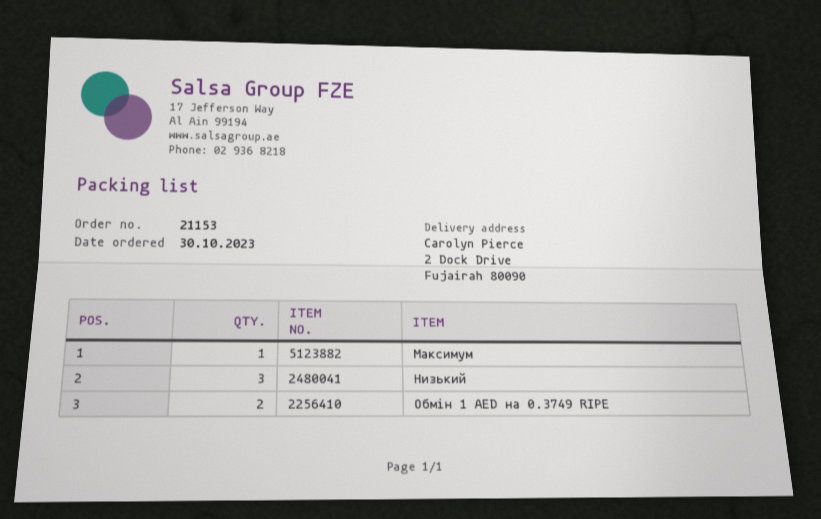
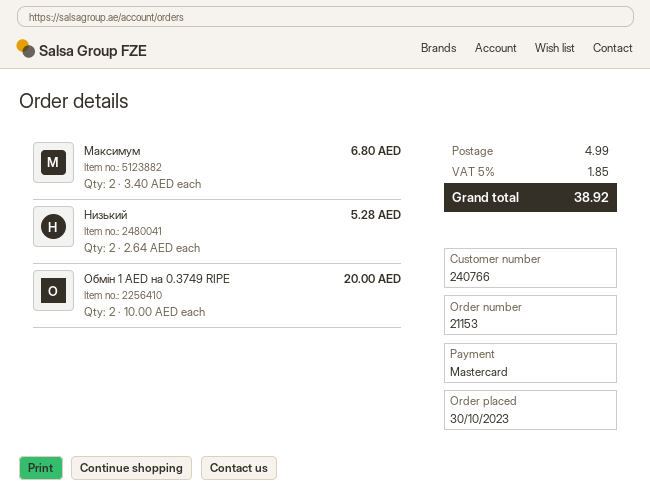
Максимум: 1 -> 2
Низький: 3 -> 2

